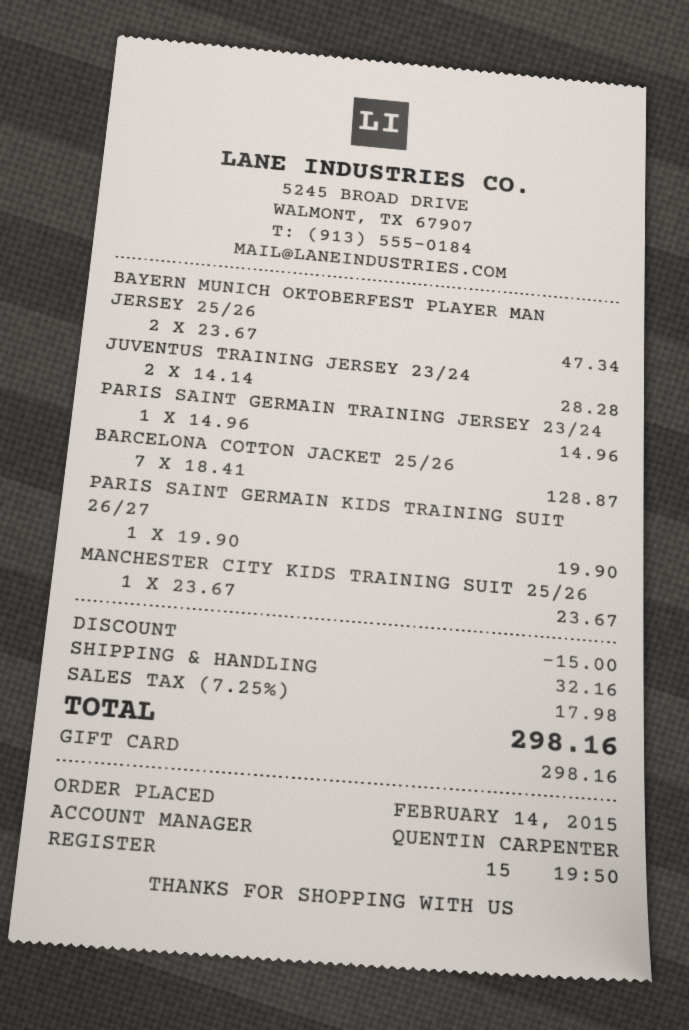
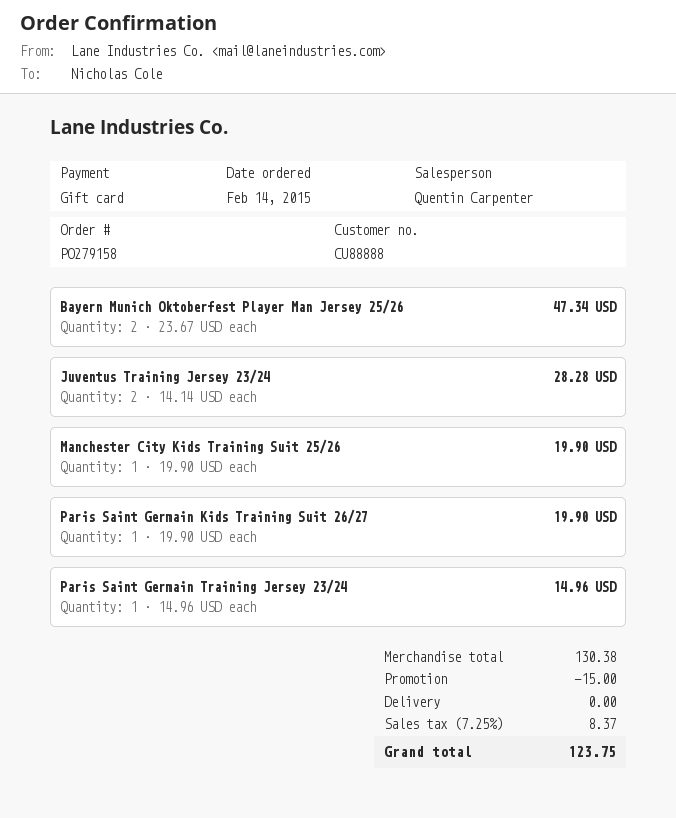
BARCELONA COTTON JACKET 25/26: 7 x 18.41 = 128.87 -> none
MANCHESTER CITY KIDS TRAINING SUIT 25/26: 1 x 23.67 = 23.67 -> 1 x 19.90 = 19.90
shipping: 32.16 -> 0.00
tax: 7.25% = 17.98 -> 7.25% = 8.37
total: 298.16 -> 123.75

